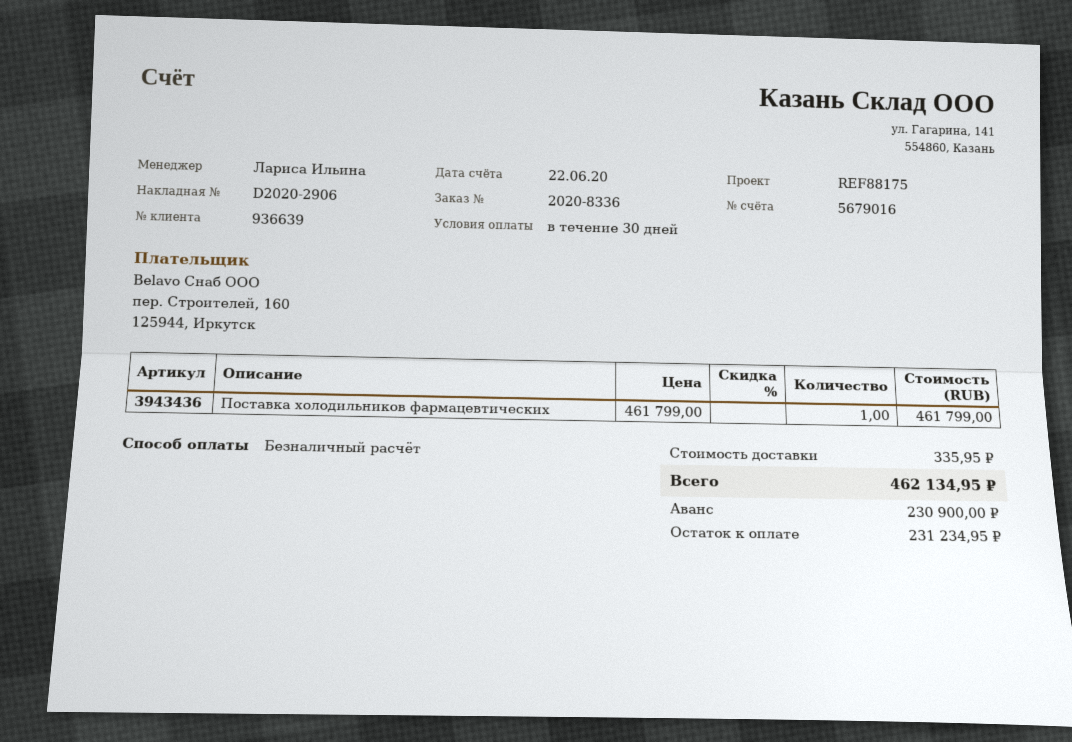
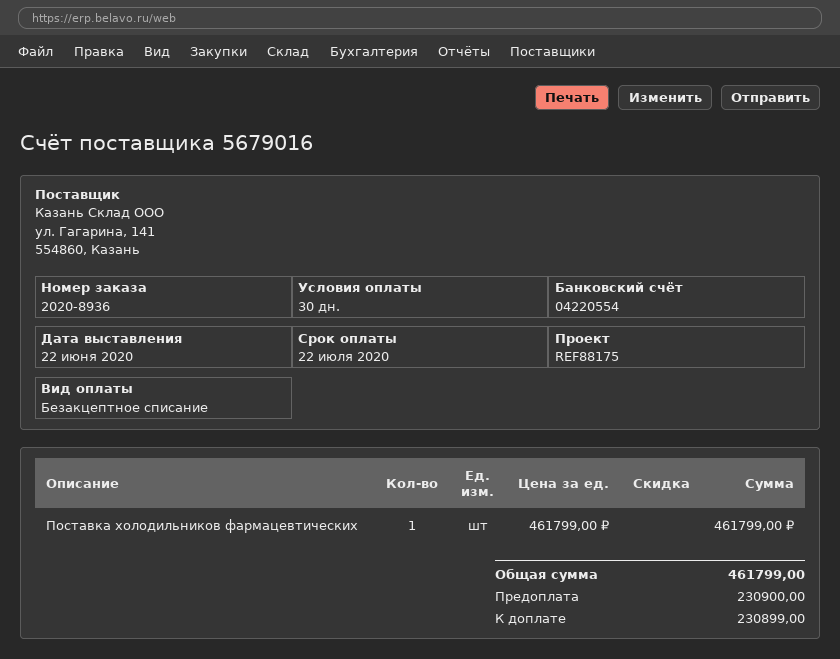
order number: 2020-8336 -> 2020-8936
payment method: bank transfer -> direct debit
shipping: 335.95 -> none
total: 462134.95 -> 461799.00
balance: 231234.95 -> 230899.00

